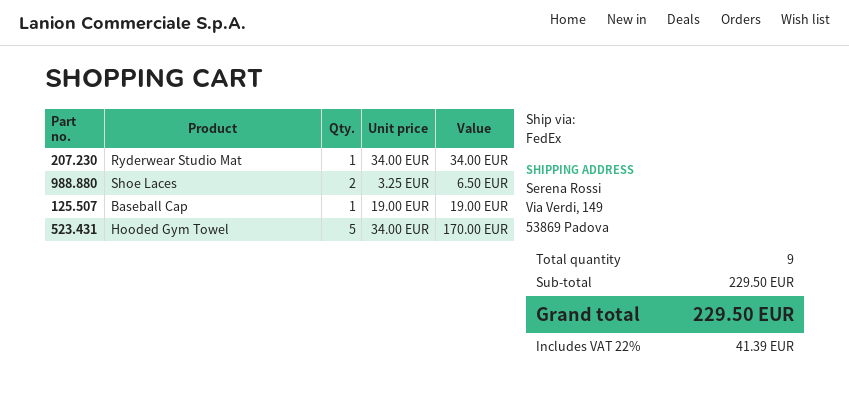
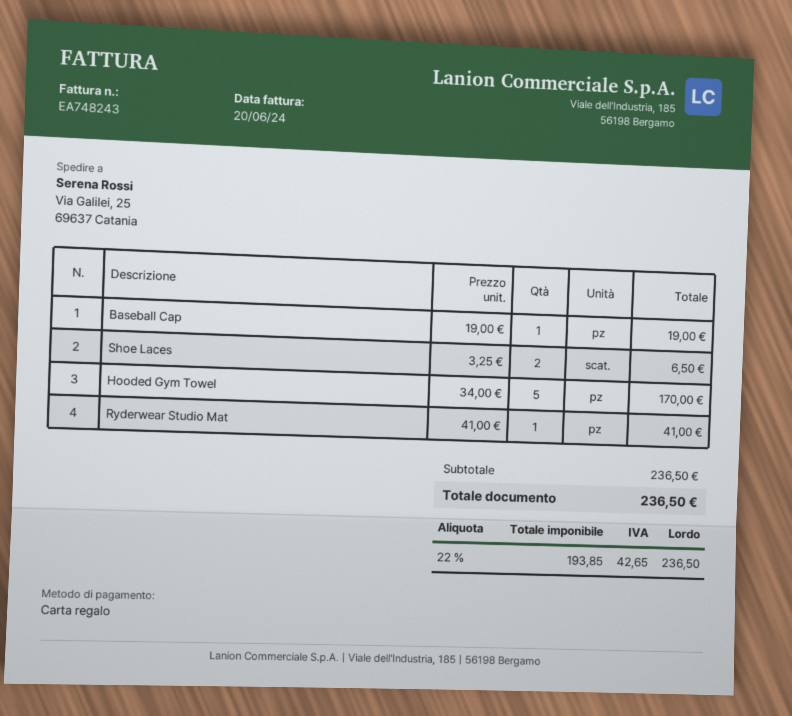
ship to: Via Verdi, 149, 53869 Padova -> Via Galilei, 25, 69637 Catania
Ryderwear Studio Mat: 1 x 34.00 = 34.00 -> 1 x 41.00 = 41.00
subtotal: 229.50 -> 236.50
tax: 22% = 41.39 -> 22% = 42.65
total: 229.50 -> 236.50

